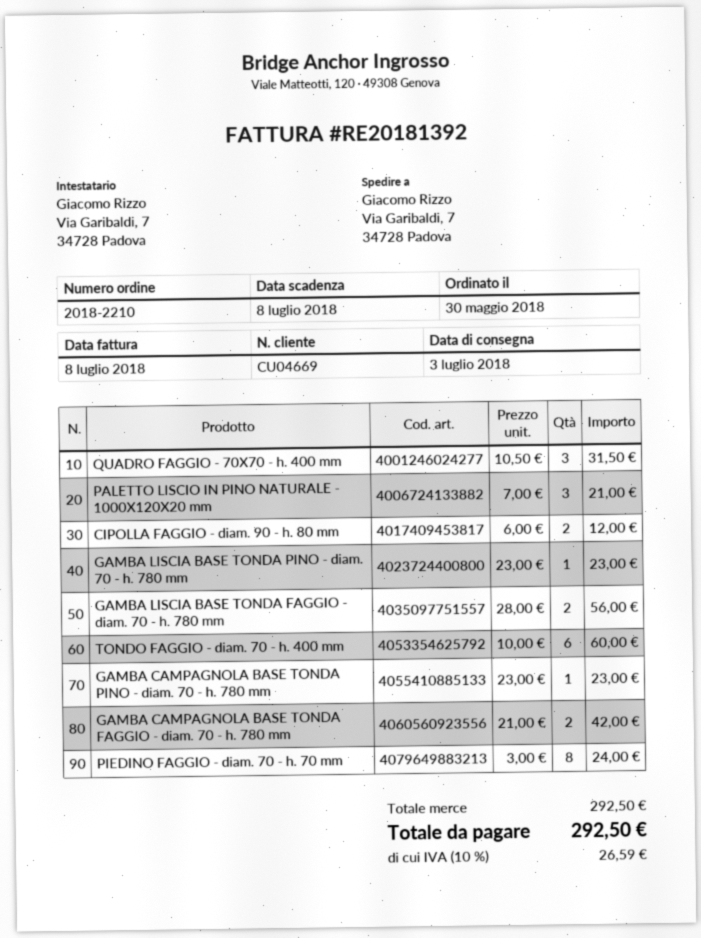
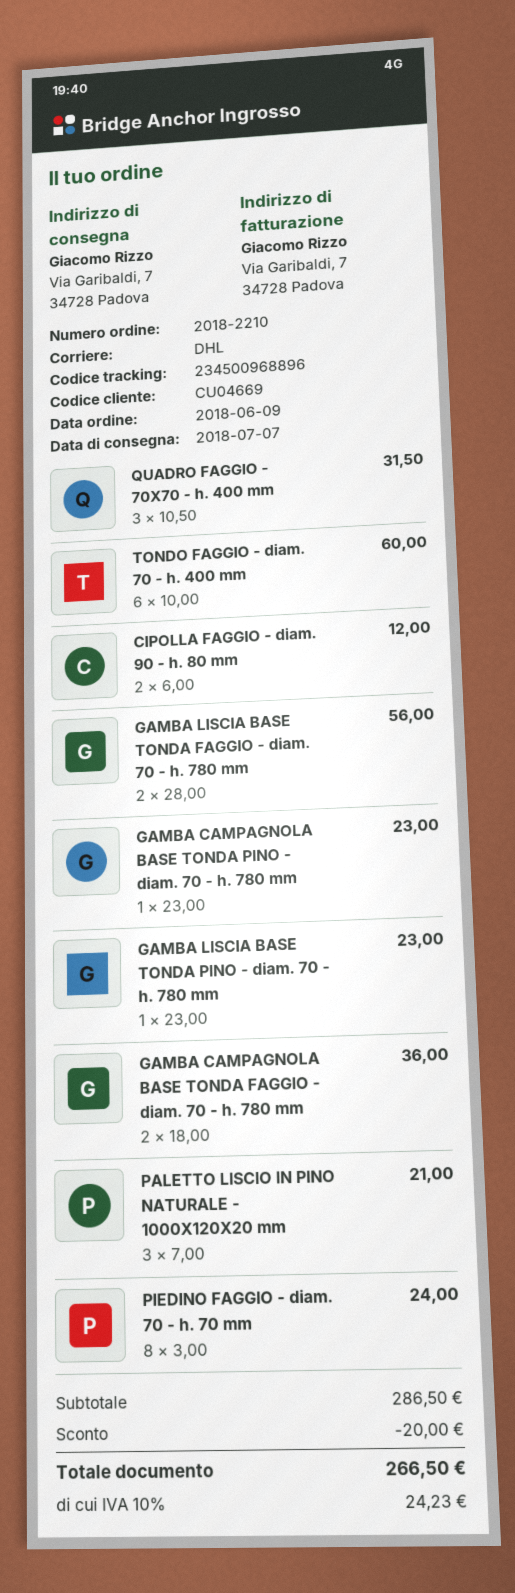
order date: 2018-05-30 -> 2018-06-09
delivery date: 2018-07-03 -> 2018-07-07
GAMBA CAMPAGNOLA BASE TONDA FAGGIO - diam. 70 - h. 780 mm: 2 x 21.00 = 42.00 -> 2 x 18.00 = 36.00
subtotal: 292.50 -> 286.50
discount: none -> 20.00
tax: 10% = 26.59 -> 10% = 24.23
total: 292.50 -> 266.50

